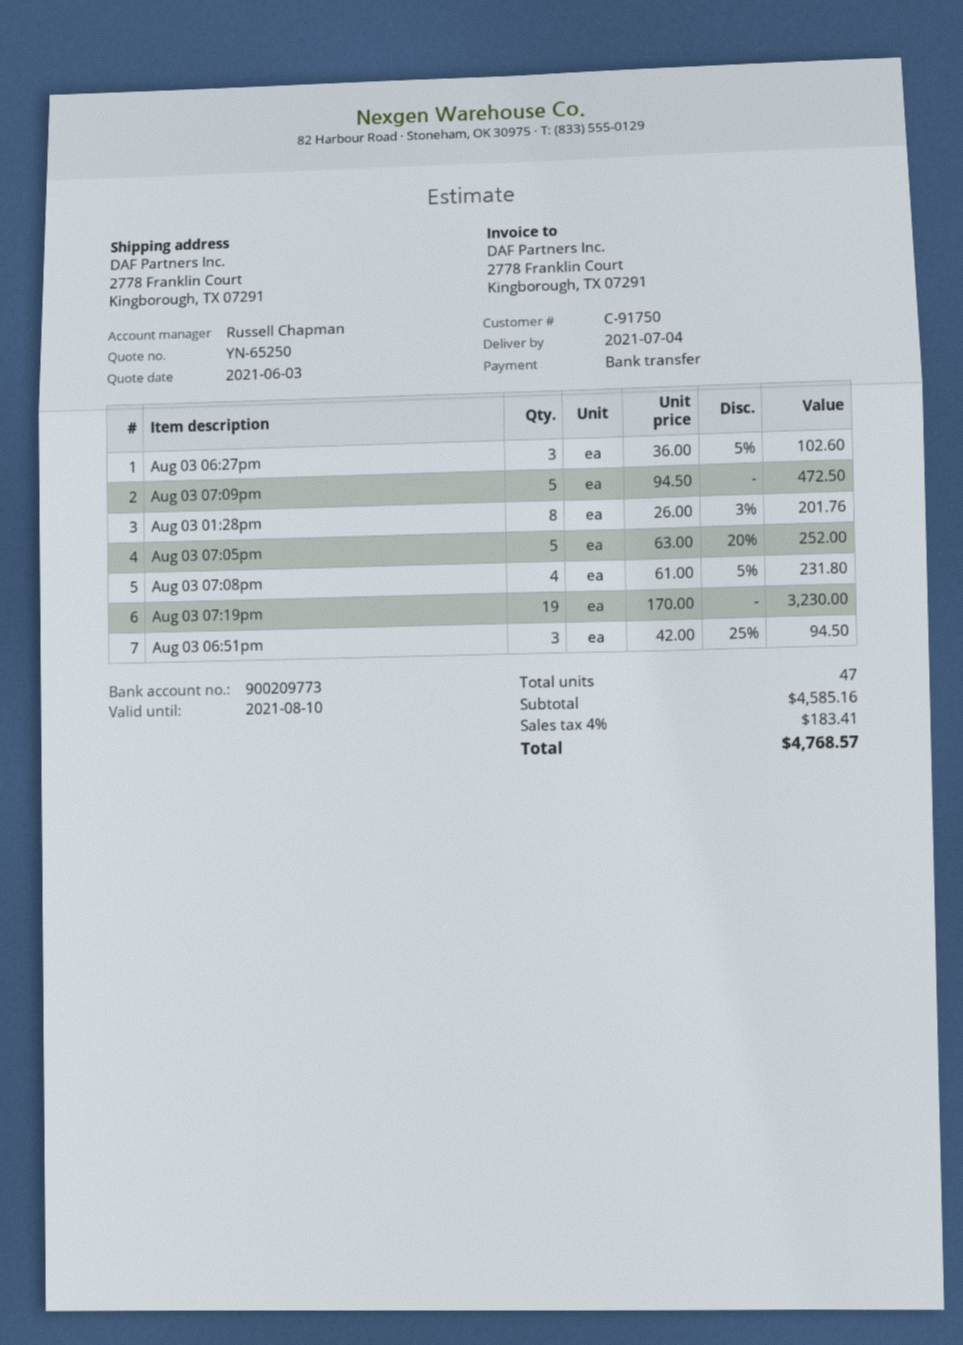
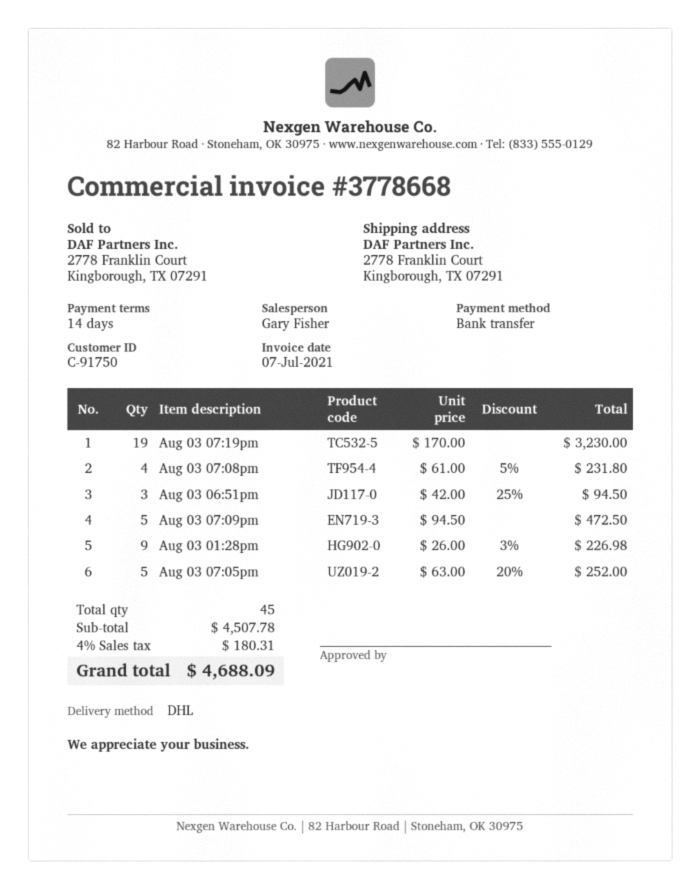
sales rep: Russell Chapman -> Gary Fisher
Aug 03 06:27pm: 3 x 36.00 - 5% = 102.60 -> none
Aug 03 01:28pm: 8 x 26.00 - 3% = 201.76 -> 9 x 26.00 - 3% = 226.98
total quantity: 47 -> 45
subtotal: 4585.16 -> 4507.78
tax: 4% = 183.41 -> 4% = 180.31
total: 4768.57 -> 4688.09

